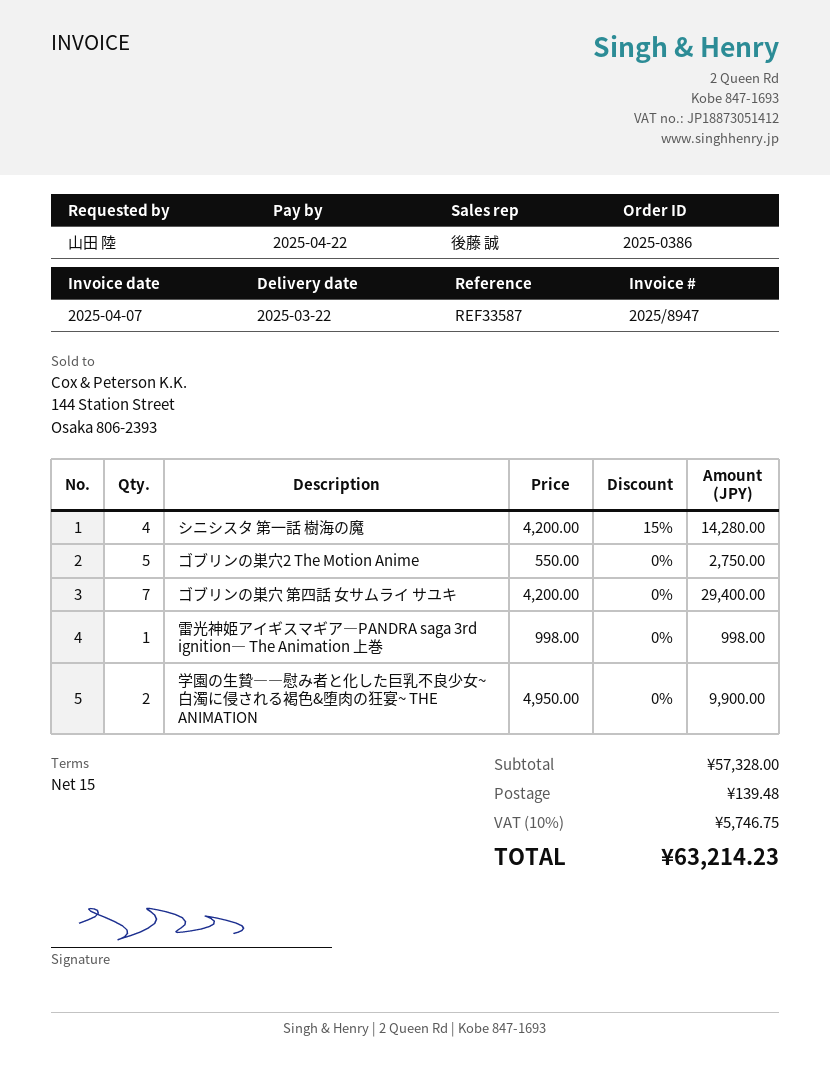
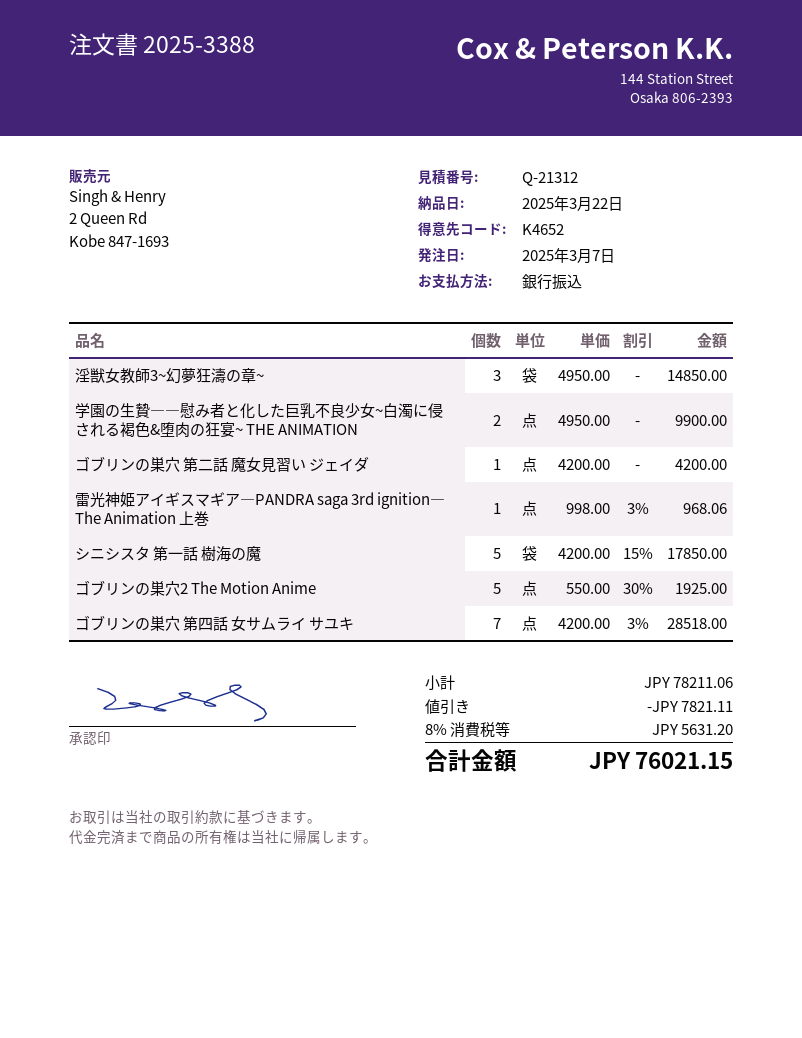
order number: 2025-0386 -> 2025-3388
シニシスタ 第一話 樹海の魔: 4 x 4200.00 - 15% = 14280.00 -> 5 x 4200.00 - 15% = 17850.00
ゴブリンの巣穴2 The Motion Anime: 5 x 550.00 = 2750.00 -> 5 x 550.00 - 30% = 1925.00
ゴブリンの巣穴 第四話 女サムライ サユキ: 7 x 4200.00 = 29400.00 -> 7 x 4200.00 - 3% = 28518.00
雷光神姫アイギスマギア―PANDRA saga 3rd ignition― The Animation 上巻: 1 x 998.00 = 998.00 -> 1 x 998.00 - 3% = 968.06
淫獣女教師3~幻夢狂濤の章~: none -> 3 x 4950.00 = 14850.00
ゴブリンの巣穴 第二話 魔女見習い ジェイダ: none -> 1 x 4200.00 = 4200.00
subtotal: 57328.00 -> 78211.06
discount: none -> 7821.11
shipping: 139.48 -> none
tax: 10% = 5746.75 -> 8% = 5631.20
total: 63214.23 -> 76021.15

